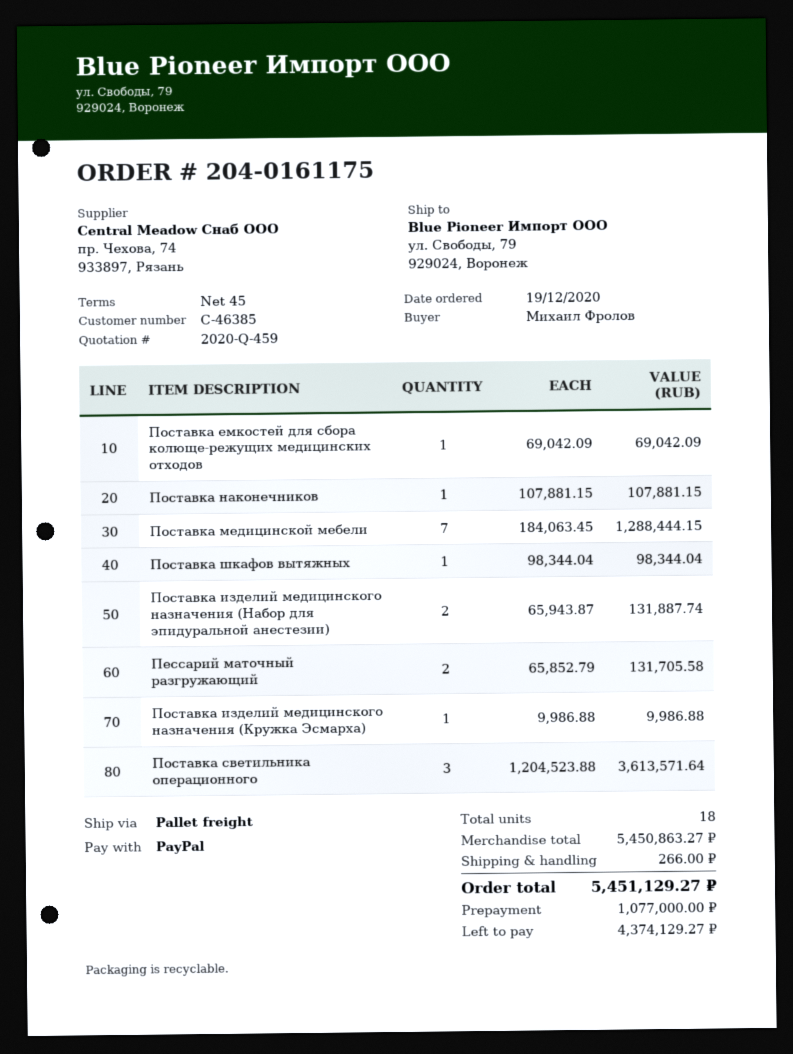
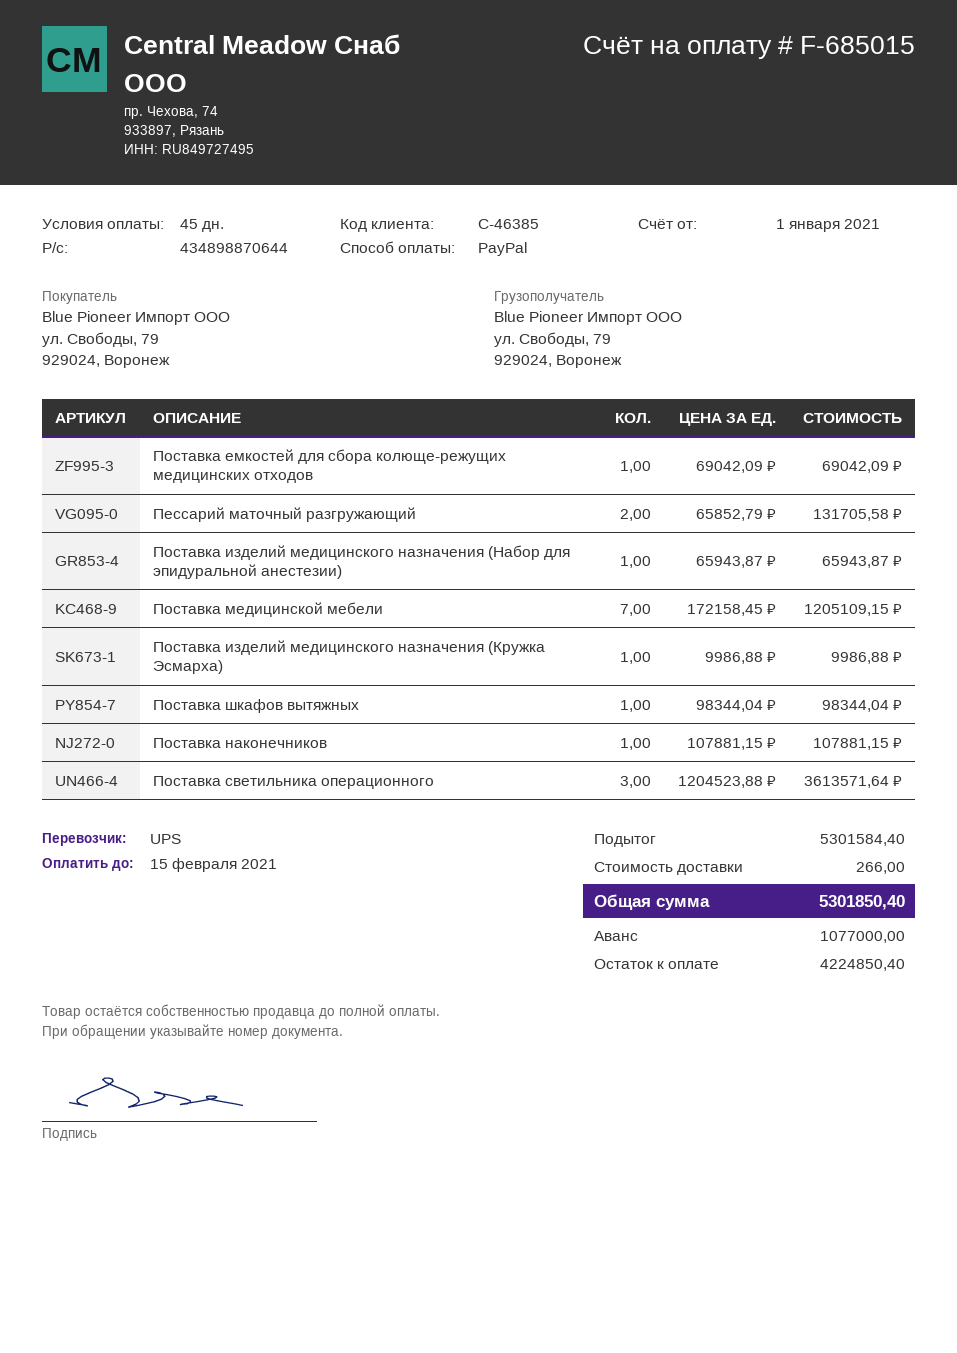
shipping method: pallet freight -> UPS
Поставка медицинской мебели: 7 x 184063.45 = 1288444.15 -> 7 x 172158.45 = 1205109.15
Поставка изделий медицинского назначения (Набор для эпидуральной анестезии): 2 x 65943.87 = 131887.74 -> 1 x 65943.87 = 65943.87
subtotal: 5450863.27 -> 5301584.40
total: 5451129.27 -> 5301850.40
balance: 4374129.27 -> 4224850.40

